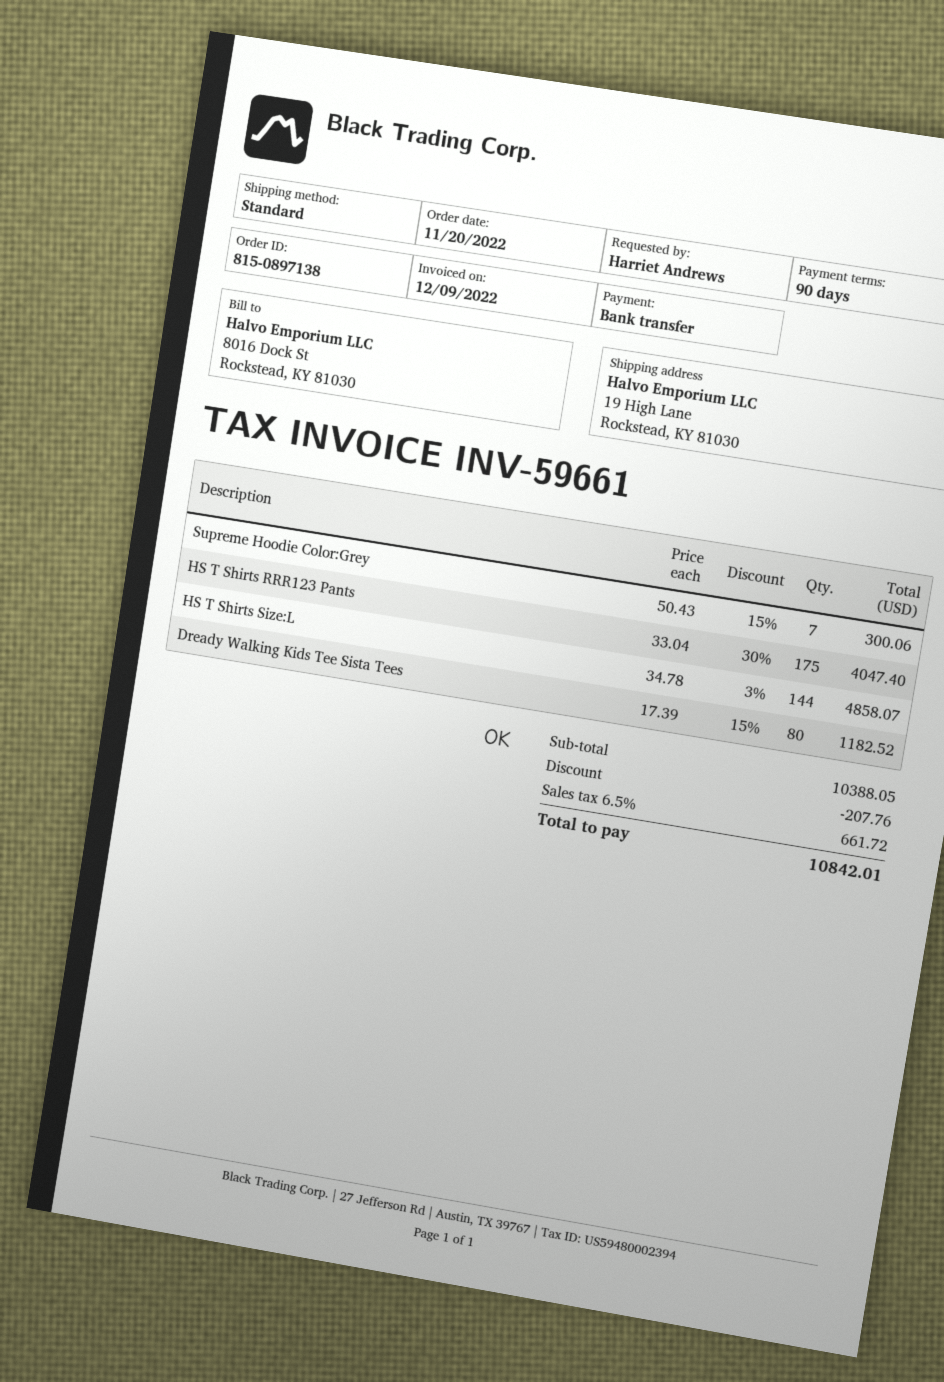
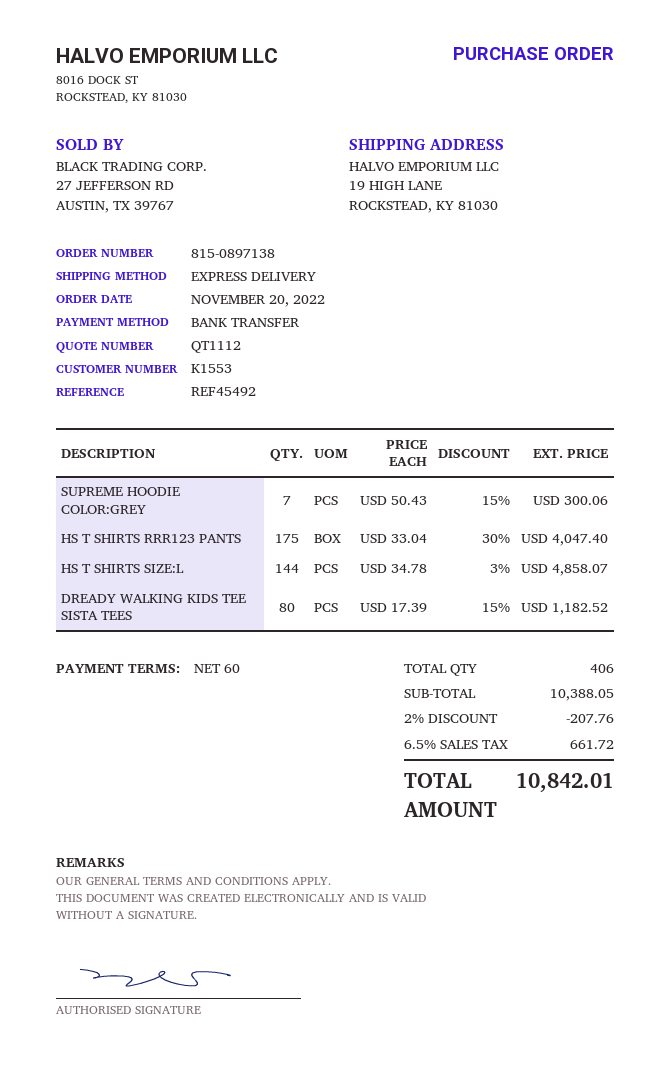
payment terms: 90 days -> 60 days
shipping method: standard -> express

